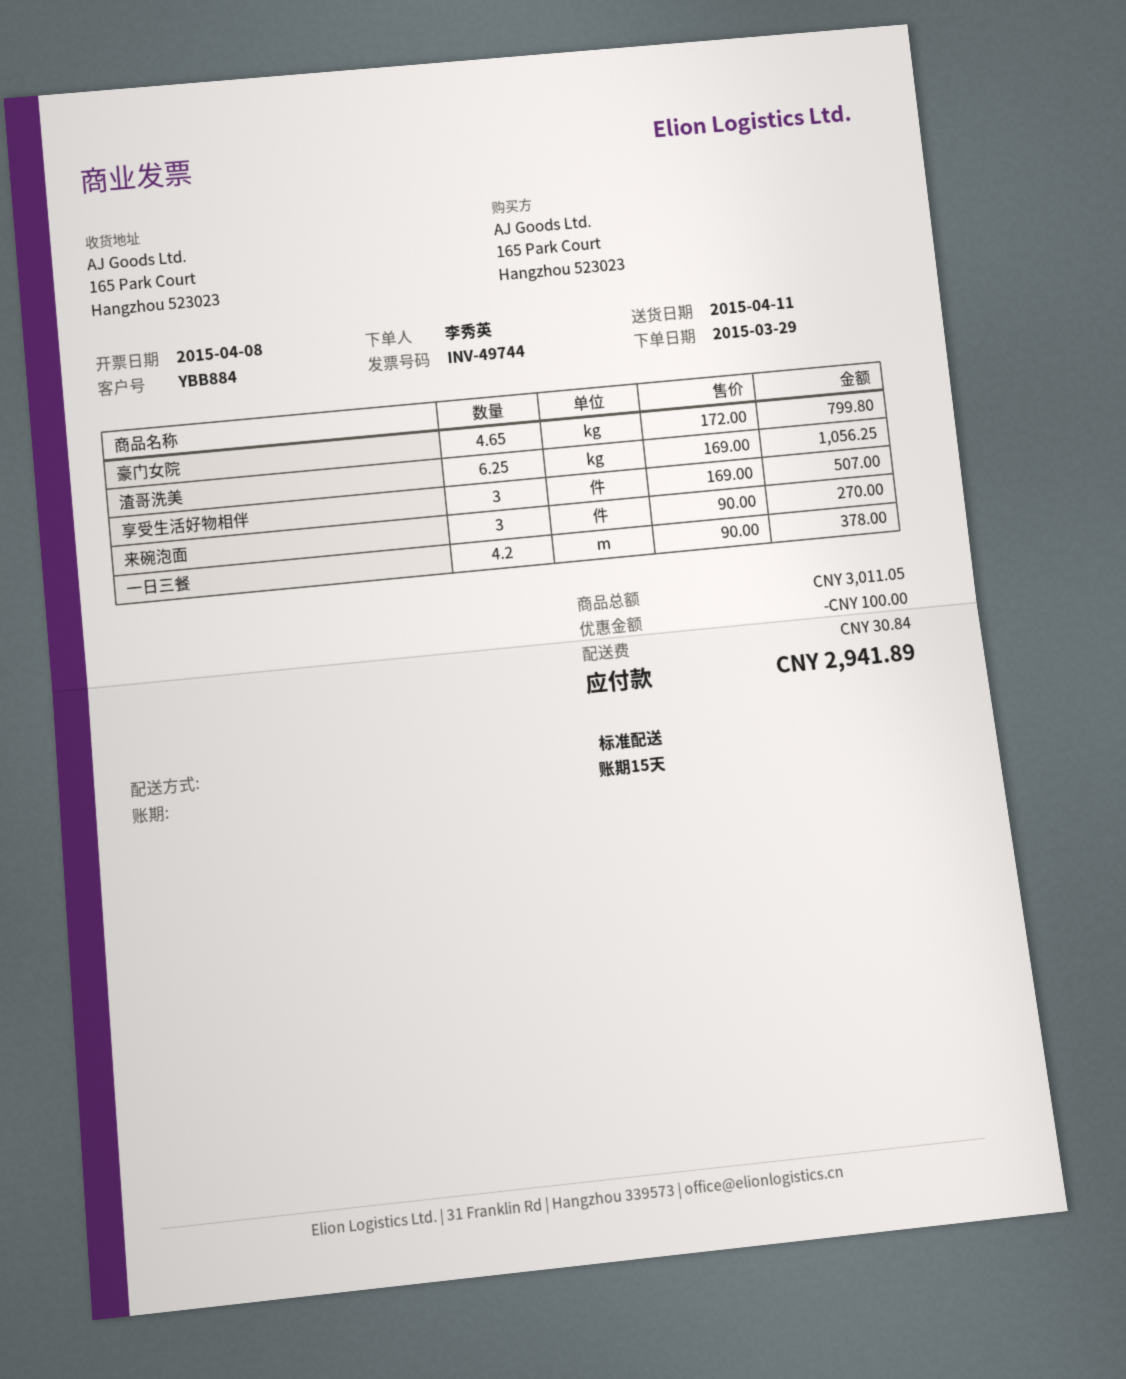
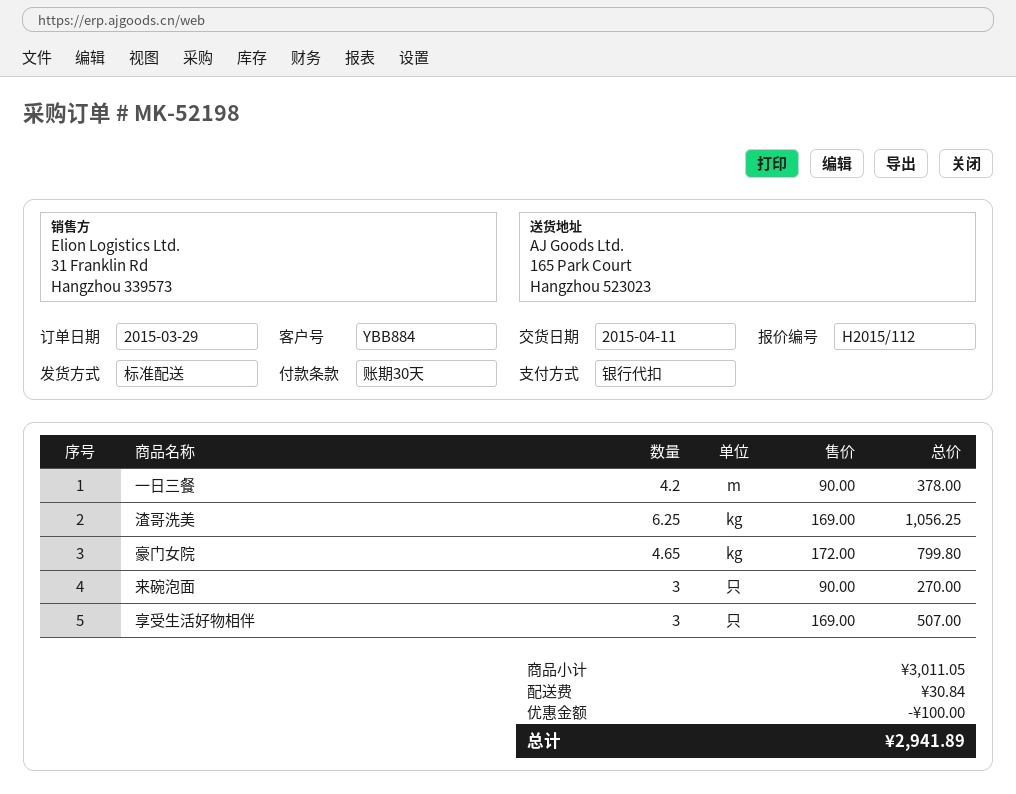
payment terms: 15 days -> 30 days

